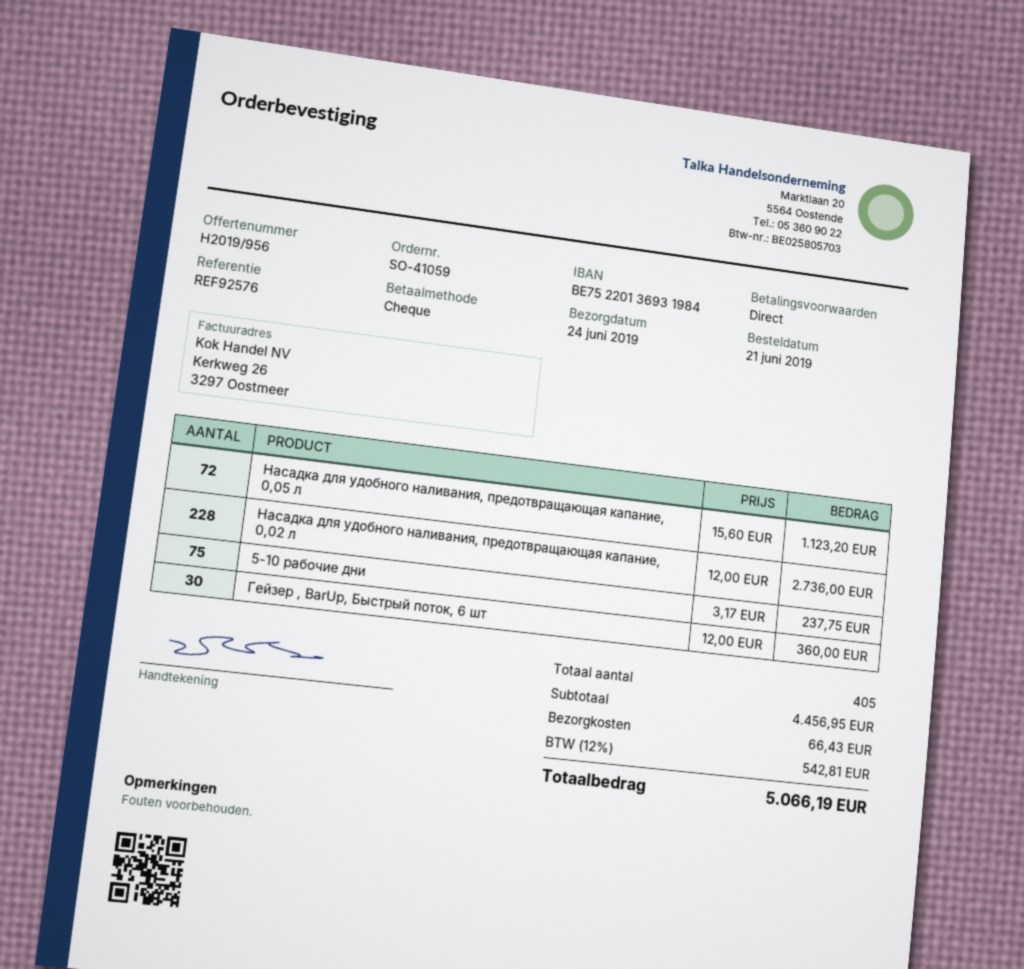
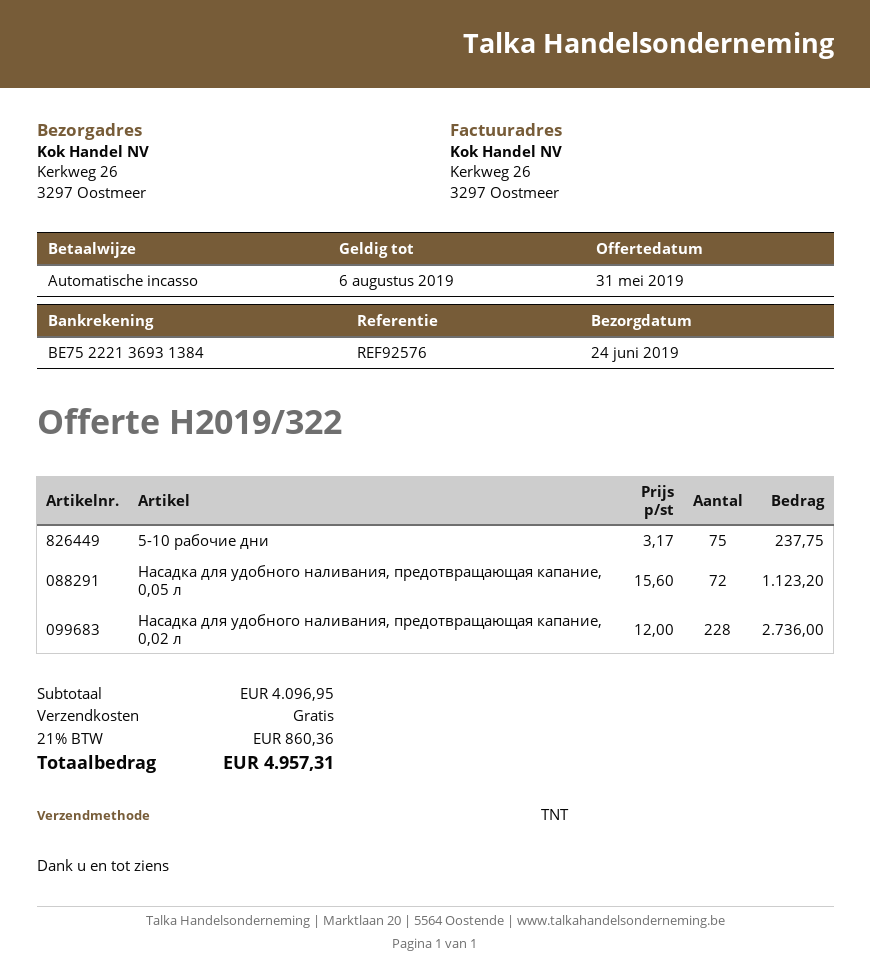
quote number: H2019/956 -> H2019/322
payment method: cheque -> direct debit
bank account: BE75220136931984 -> BE75222136931384
Гейзер , BarUp, Быстрый поток, 6 шт: 30 x 12.00 = 360.00 -> none
subtotal: 4456.95 -> 4096.95
shipping: 66.43 -> 0.00
tax: 12% = 542.81 -> 21% = 860.36
total: 5066.19 -> 4957.31

